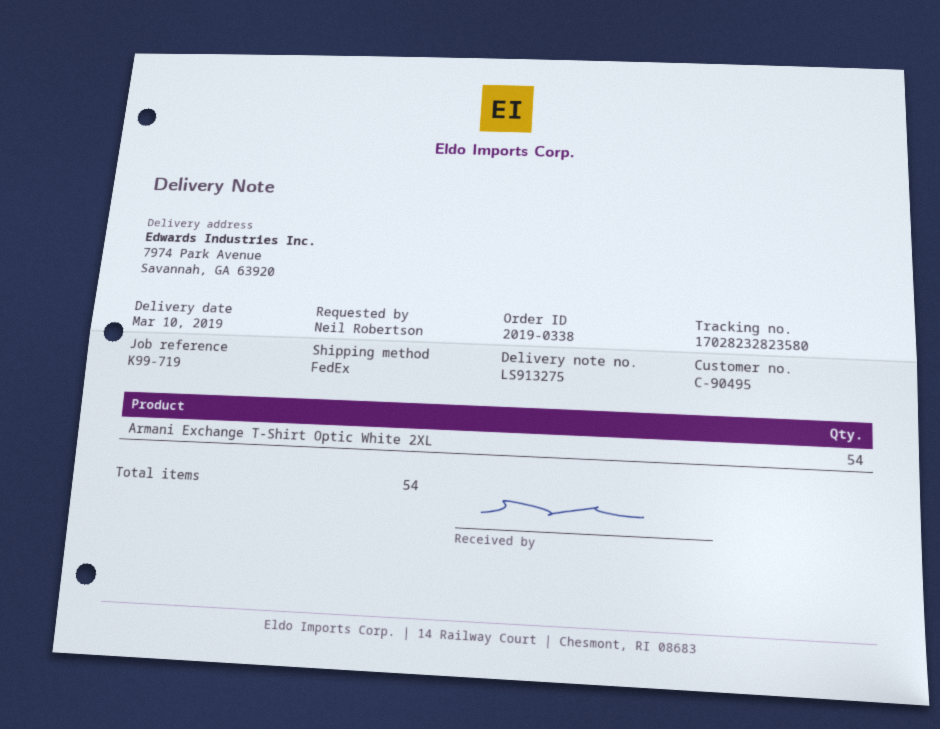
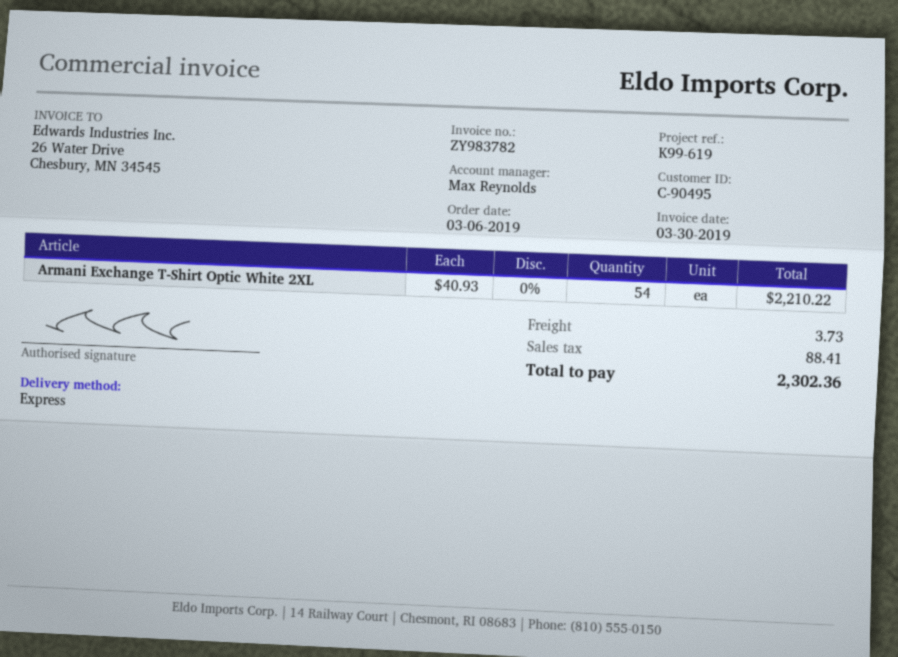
reference: K99-719 -> K99-619
shipping method: FedEx -> express

